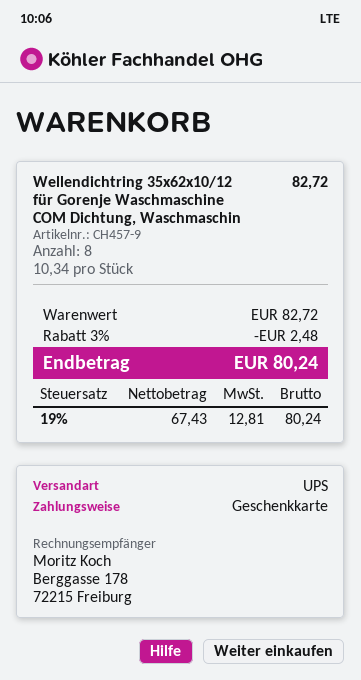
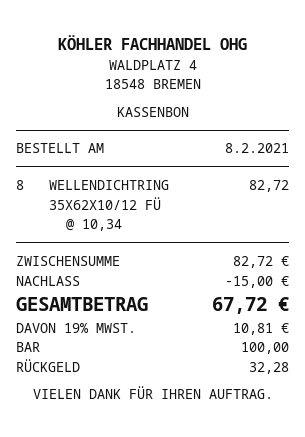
payment method: gift card -> cash
discount: 2.48 -> 15.00
tax: 19% = 12.81 -> 19% = 10.81
total: 80.24 -> 67.72

